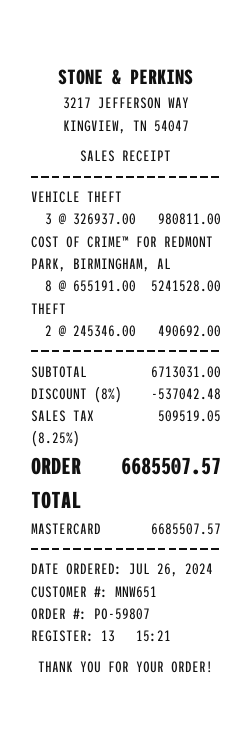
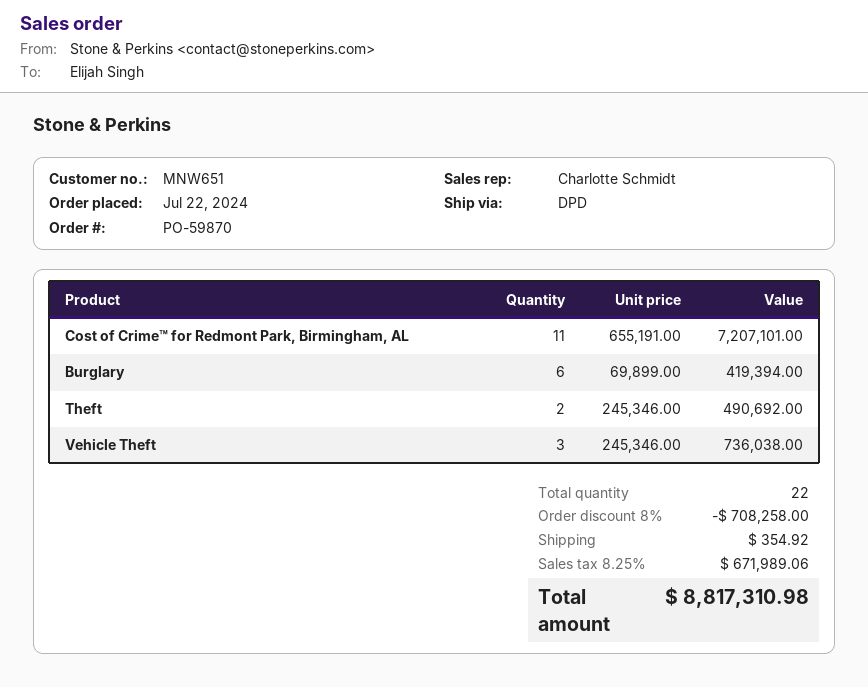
order number: PO-59807 -> PO-59870
order date: 2024-07-26 -> 2024-07-22
VEHICLE THEFT: 3 x 326937.00 = 980811.00 -> 3 x 245346.00 = 736038.00
COST OF CRIME™ FOR REDMONT PARK, BIRMINGHAM, AL: 8 x 655191.00 = 5241528.00 -> 11 x 655191.00 = 7207101.00
Burglary: none -> 6 x 69899.00 = 419394.00
discount: 8% = 537042.48 -> 8% = 708258.00
shipping: none -> 354.92
tax: 8.25% = 509519.05 -> 8.25% = 671989.06
total: 6685507.57 -> 8817310.98

